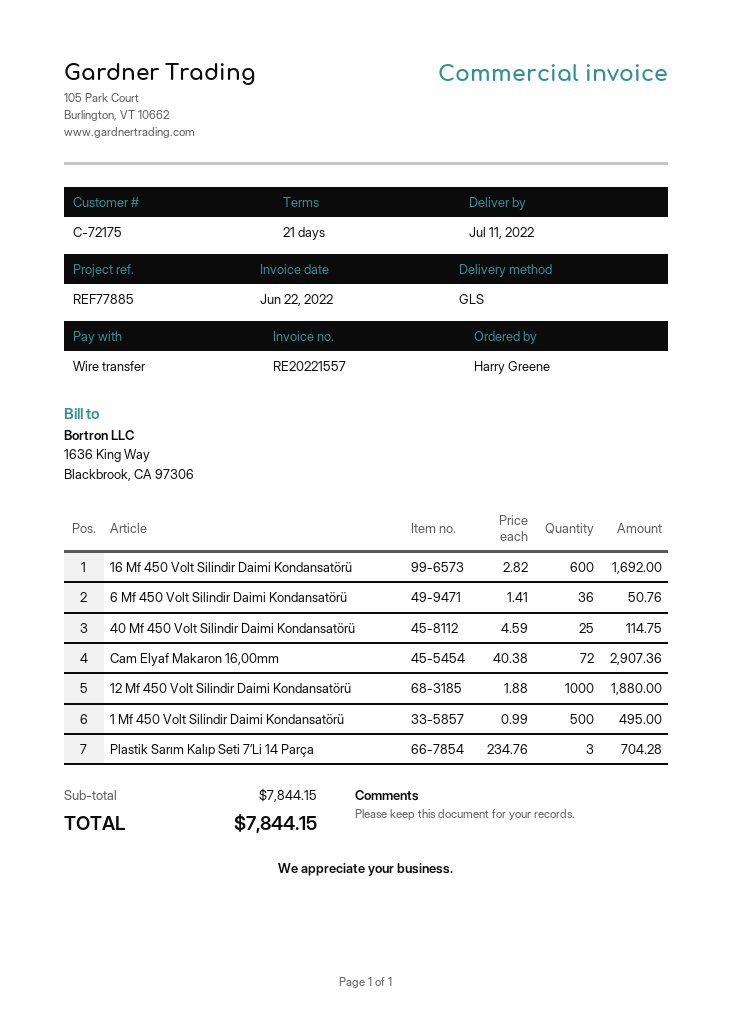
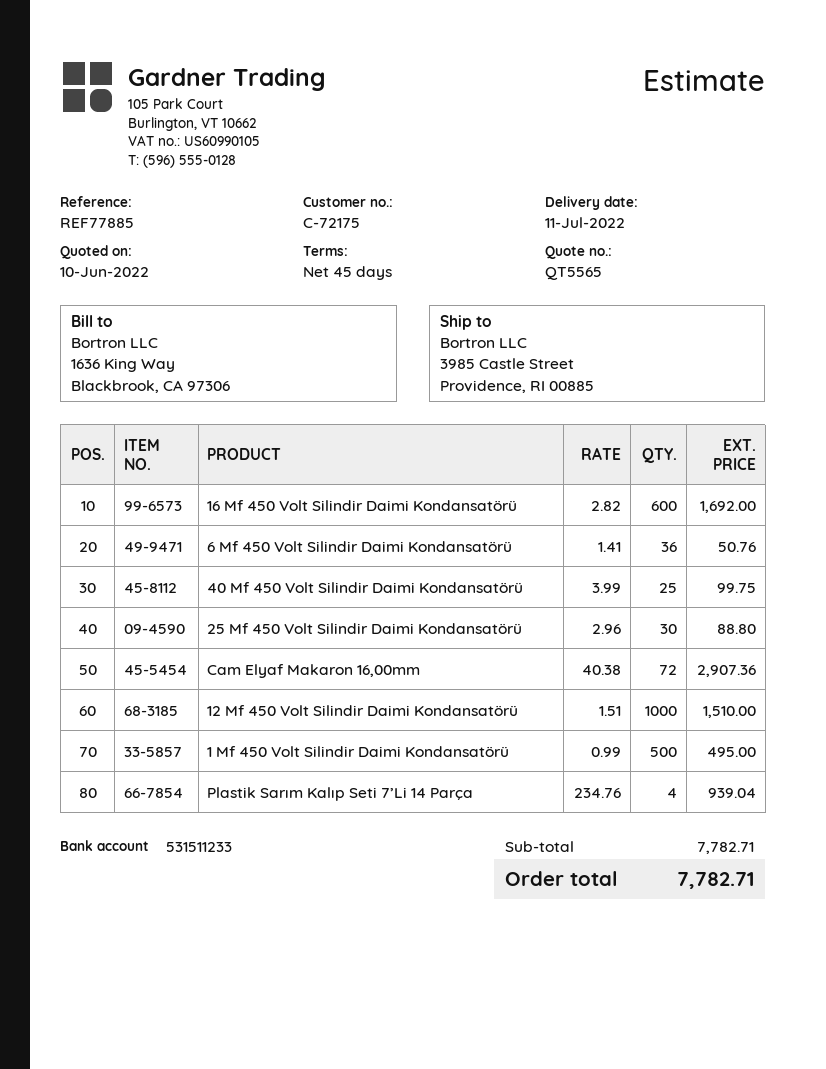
payment terms: 21 days -> 45 days
40 Mf 450 Volt Silindir Daimi Kondansatörü: 25 x 4.59 = 114.75 -> 25 x 3.99 = 99.75
12 Mf 450 Volt Silindir Daimi Kondansatörü: 1000 x 1.88 = 1880.00 -> 1000 x 1.51 = 1510.00
Plastik Sarım Kalıp Seti 7’Li 14 Parça: 3 x 234.76 = 704.28 -> 4 x 234.76 = 939.04
25 Mf 450 Volt Silindir Daimi Kondansatörü: none -> 30 x 2.96 = 88.80
subtotal: 7844.15 -> 7782.71
total: 7844.15 -> 7782.71

